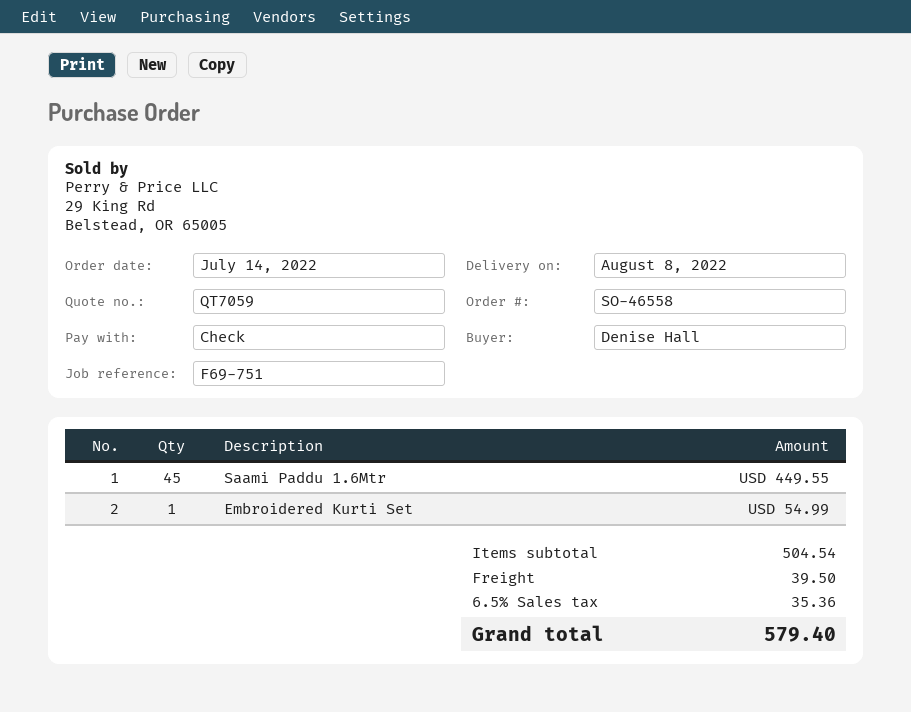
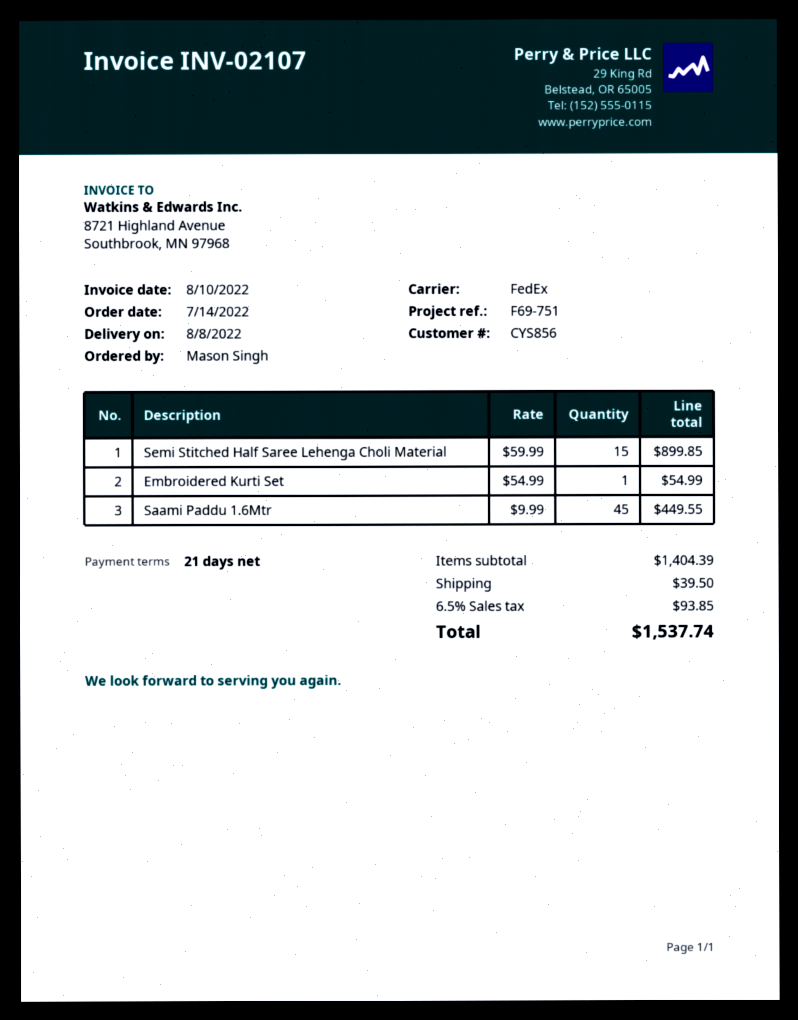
ordered by: Denise Hall -> Mason Singh
Semi Stitched Half Saree Lehenga Choli Material: none -> 15 for 899.85
subtotal: 504.54 -> 1404.39
tax: 6.5% = 35.36 -> 6.5% = 93.85
total: 579.40 -> 1537.74

